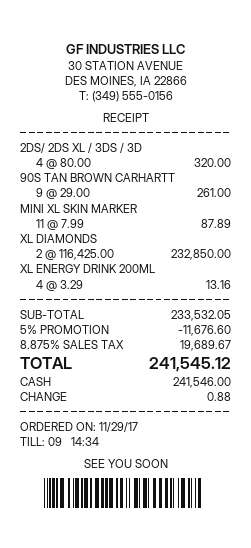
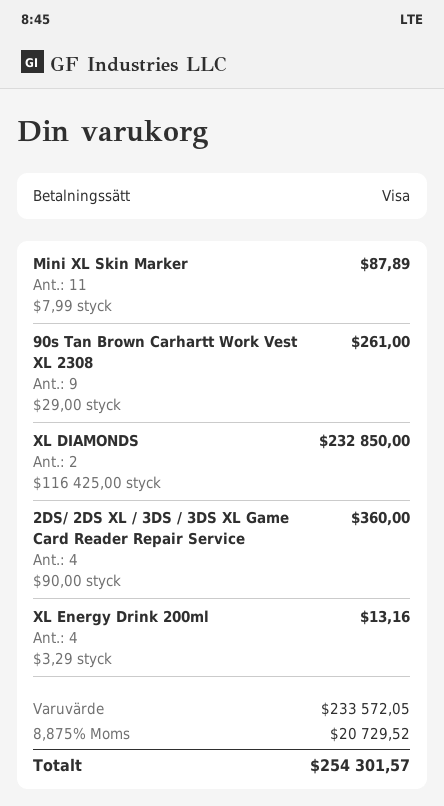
payment method: cash -> Visa
2DS/ 2DS XL / 3DS / 3D: 4 x 80.00 = 320.00 -> 4 x 90.00 = 360.00
subtotal: 233532.05 -> 233572.05
discount: 5% = 11676.60 -> none
tax: 8.875% = 19689.67 -> 8.875% = 20729.52
total: 241545.12 -> 254301.57

